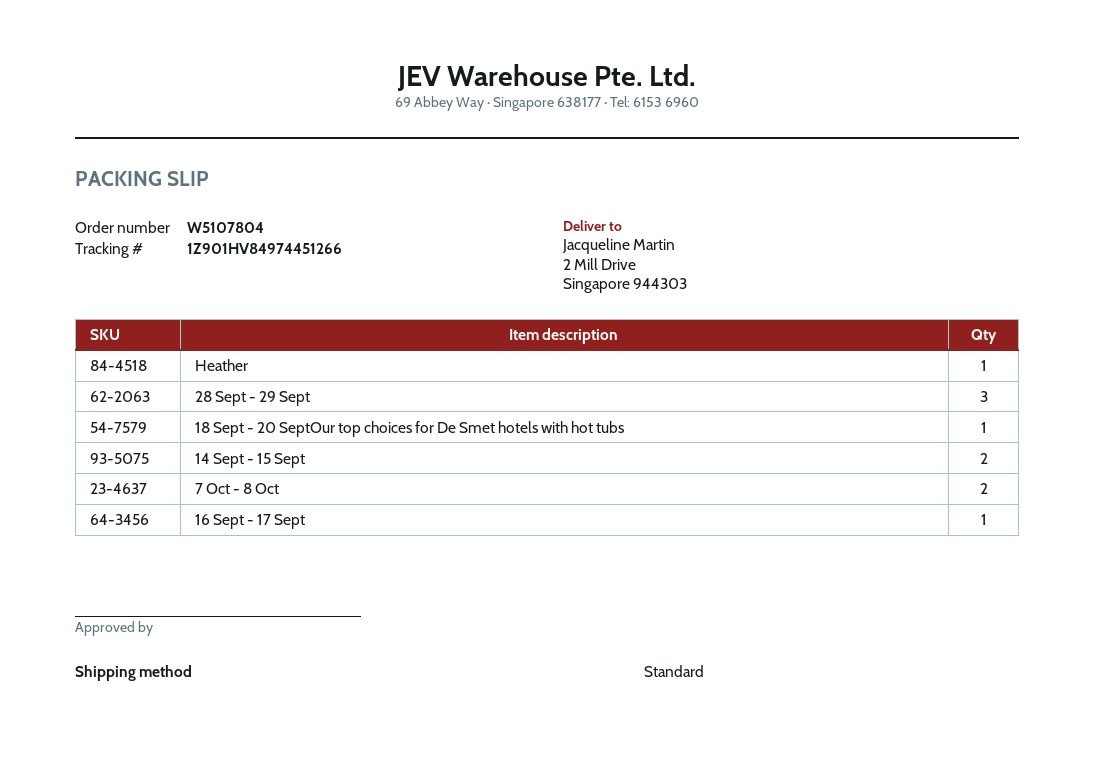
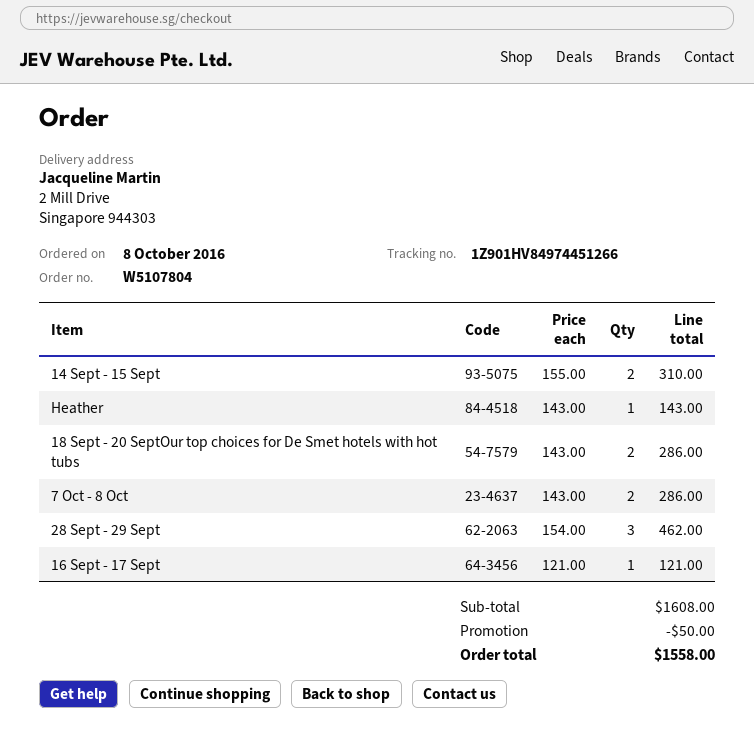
18 Sept - 20 SeptOur top choices for De Smet hotels with hot tubs: 1 -> 2

